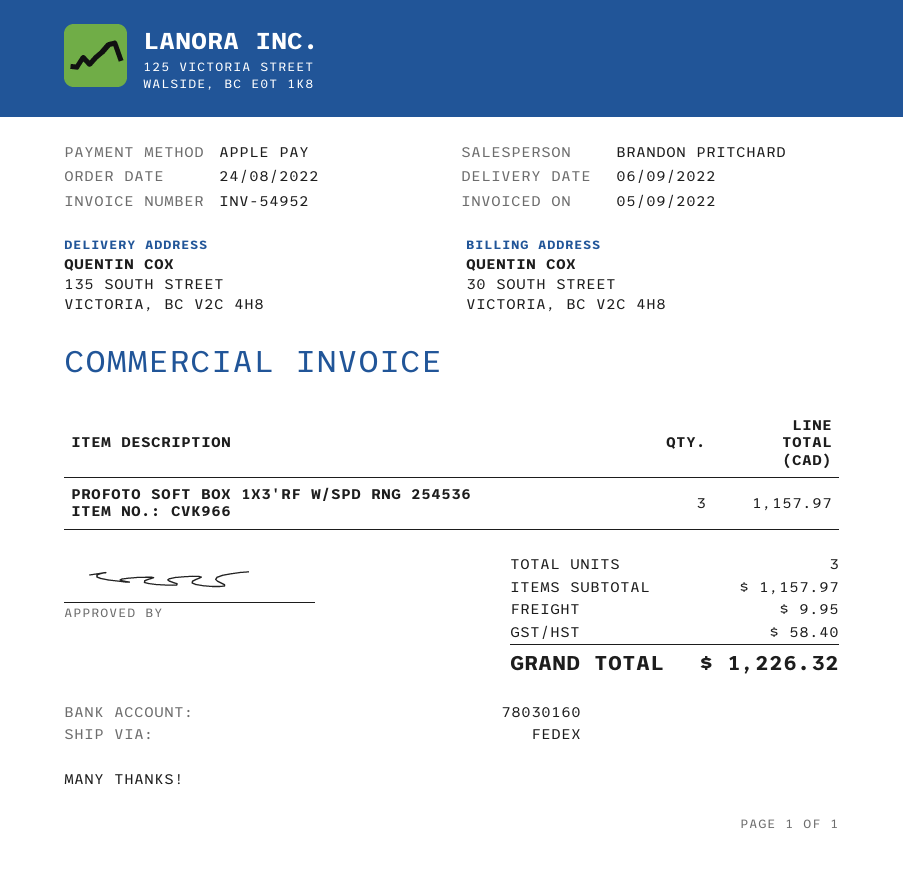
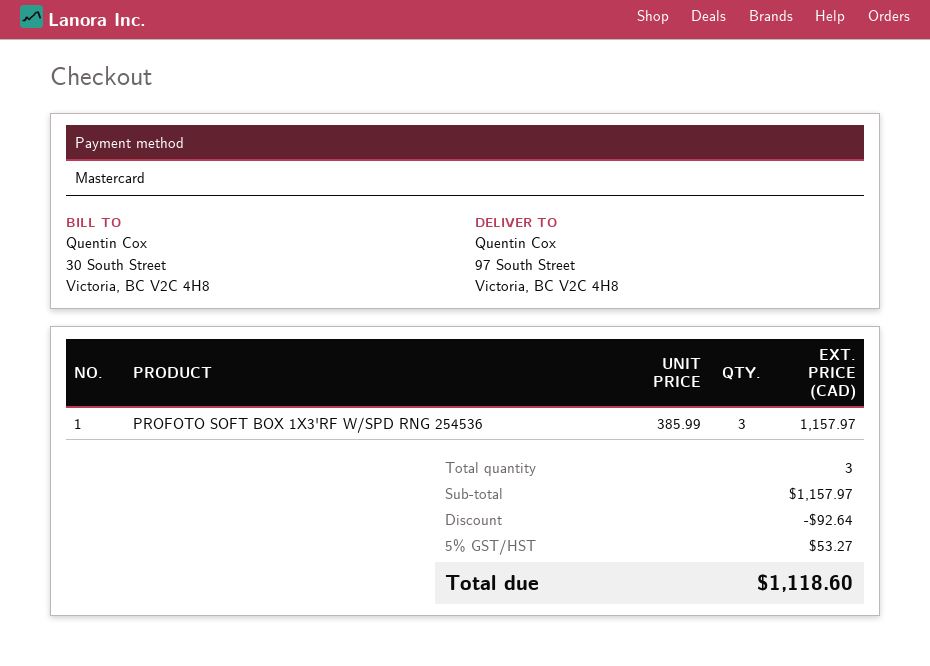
payment method: Apple Pay -> Mastercard
ship to: 135 SOUTH STREET, VICTORIA, BC V2C 4H8 -> 97 South Street, Victoria, BC V2C 4H8
discount: none -> 92.64
shipping: 9.95 -> none
tax: 58.40 -> 53.27
total: 1226.32 -> 1118.60

